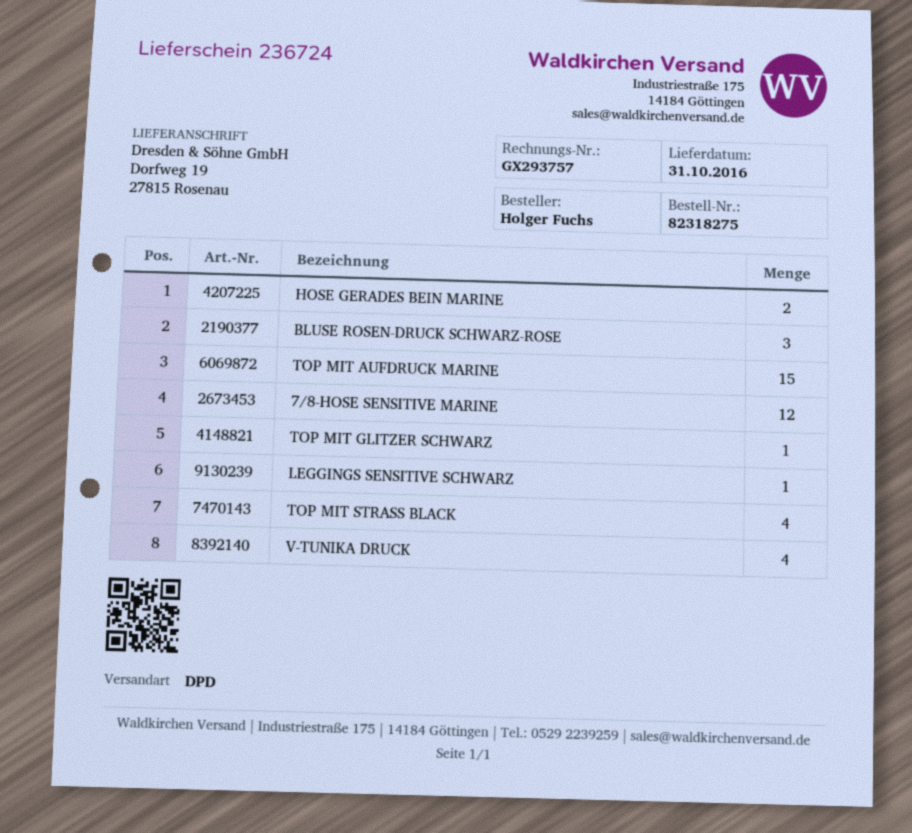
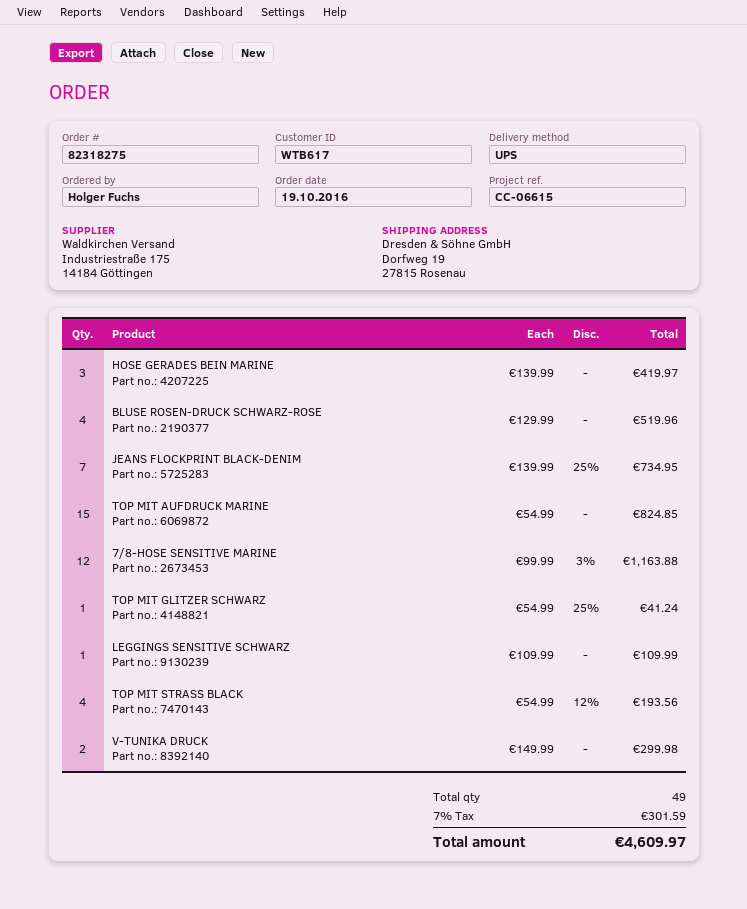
shipping method: DPD -> UPS
HOSE GERADES BEIN MARINE: 2 -> 3
BLUSE ROSEN-DRUCK SCHWARZ-ROSE: 3 -> 4
V-TUNIKA DRUCK: 4 -> 2
JEANS FLOCKPRINT BLACK-DENIM: none -> 7

